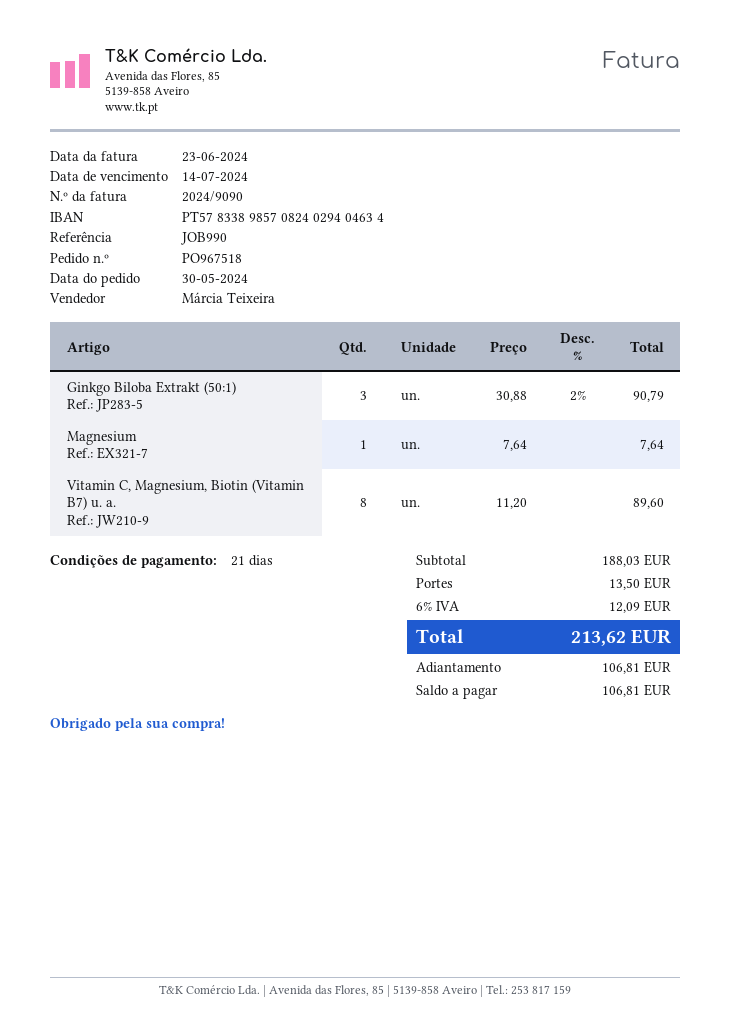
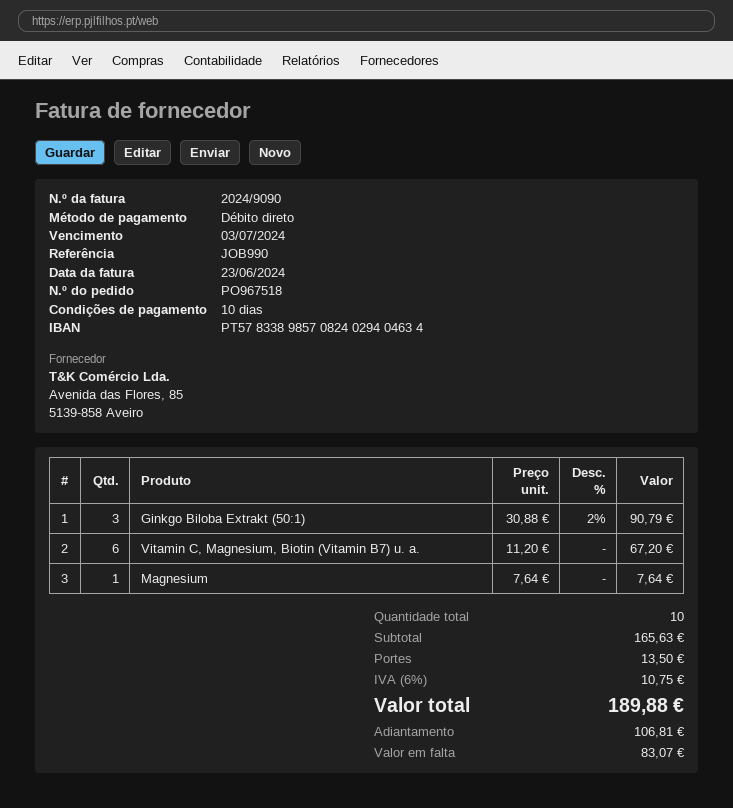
payment terms: 21 days -> 10 days
due date: 2024-07-14 -> 2024-07-03
Vitamin C, Magnesium, Biotin (Vitamin B7) u. a.: 8 x 11.20 = 89.60 -> 6 x 11.20 = 67.20
subtotal: 188.03 -> 165.63
tax: 6% = 12.09 -> 6% = 10.75
total: 213.62 -> 189.88
balance: 106.81 -> 83.07

